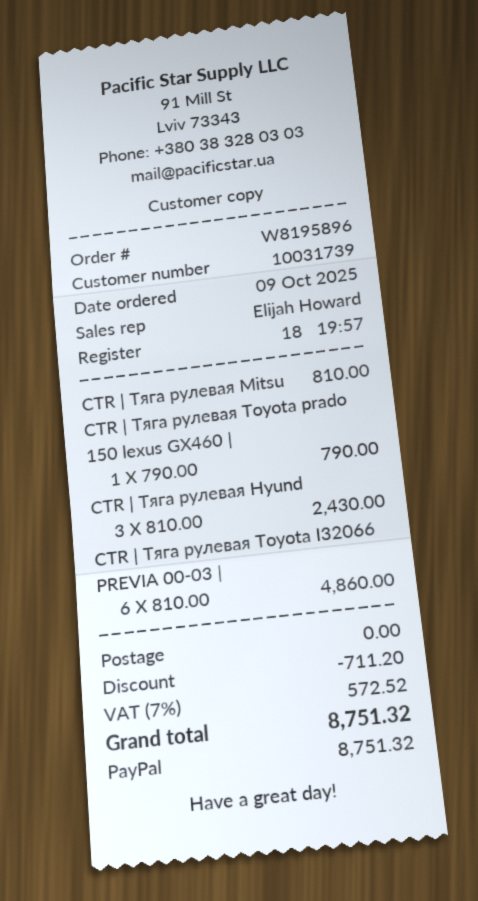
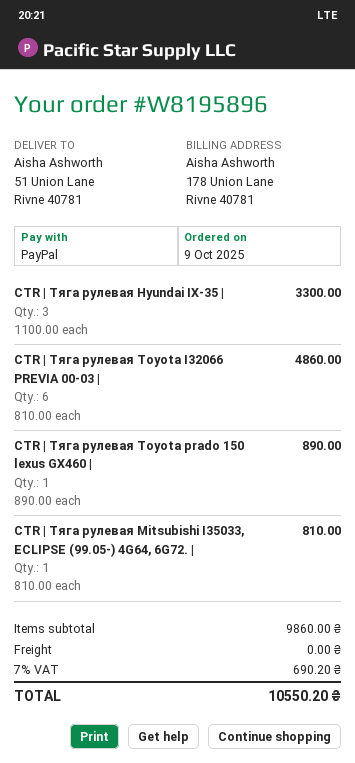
CTR | Тяга рулевая Toyota prado 150 lexus GX460 |: 1 x 790.00 = 790.00 -> 1 x 890.00 = 890.00
CTR | Тяга рулевая Hyund: 3 x 810.00 = 2430.00 -> 3 x 1100.00 = 3300.00
discount: 711.20 -> none
tax: 7% = 572.52 -> 7% = 690.20
total: 8751.32 -> 10550.20

